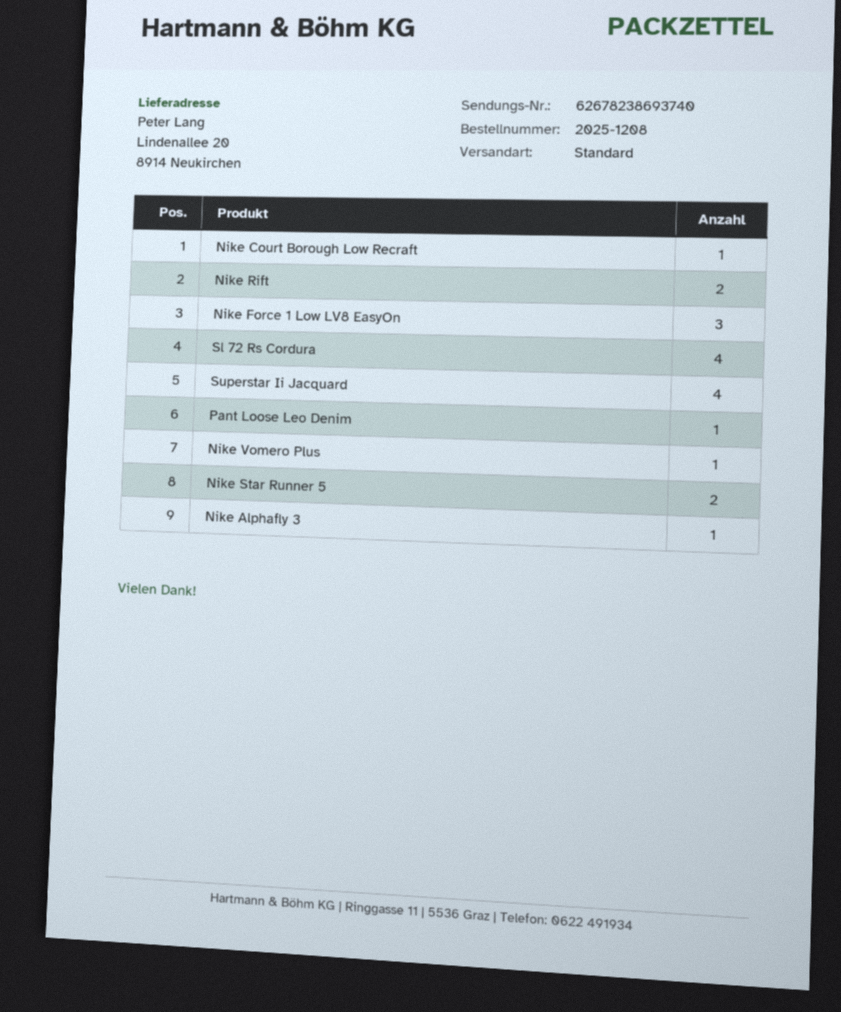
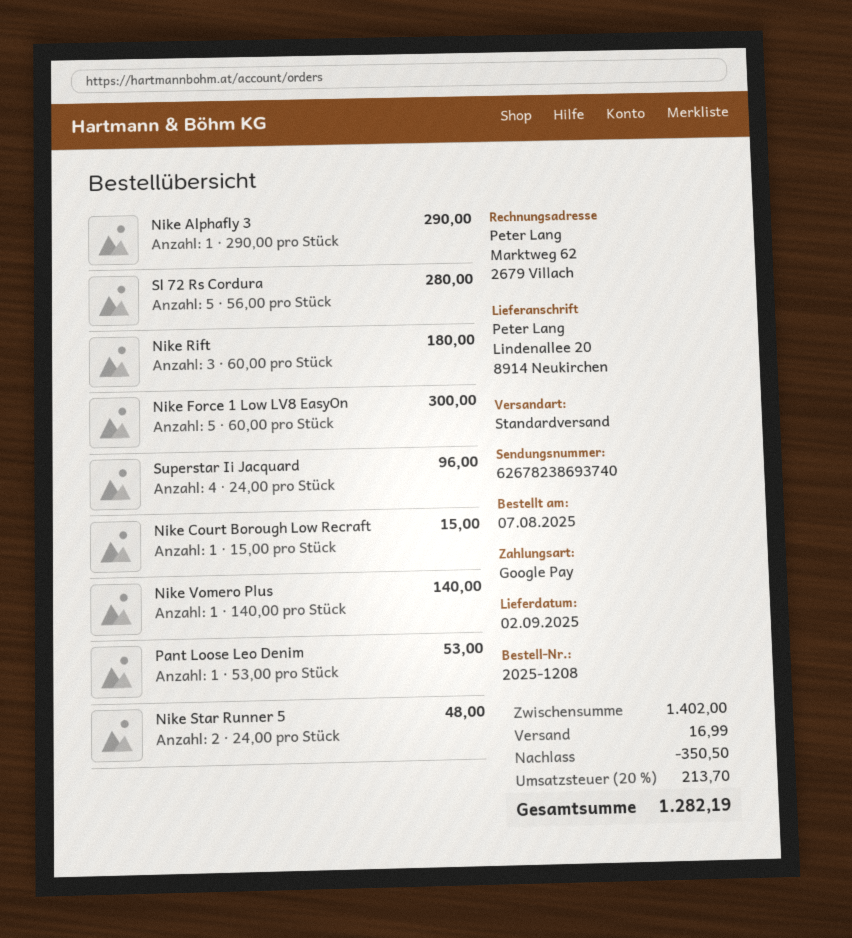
Nike Rift: 2 -> 3
Nike Force 1 Low LV8 EasyOn: 3 -> 5
Sl 72 Rs Cordura: 4 -> 5

